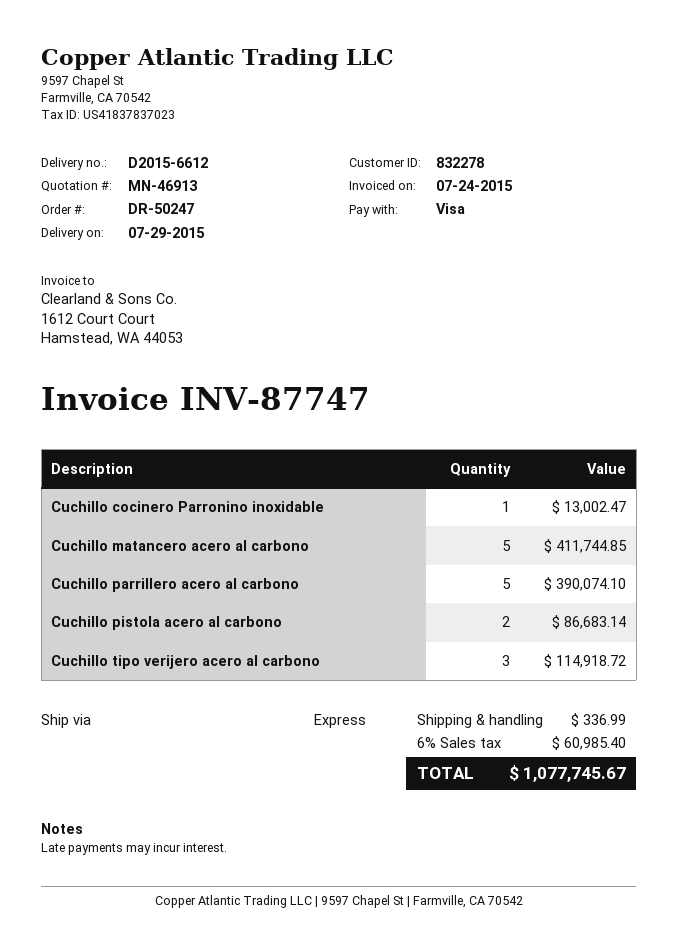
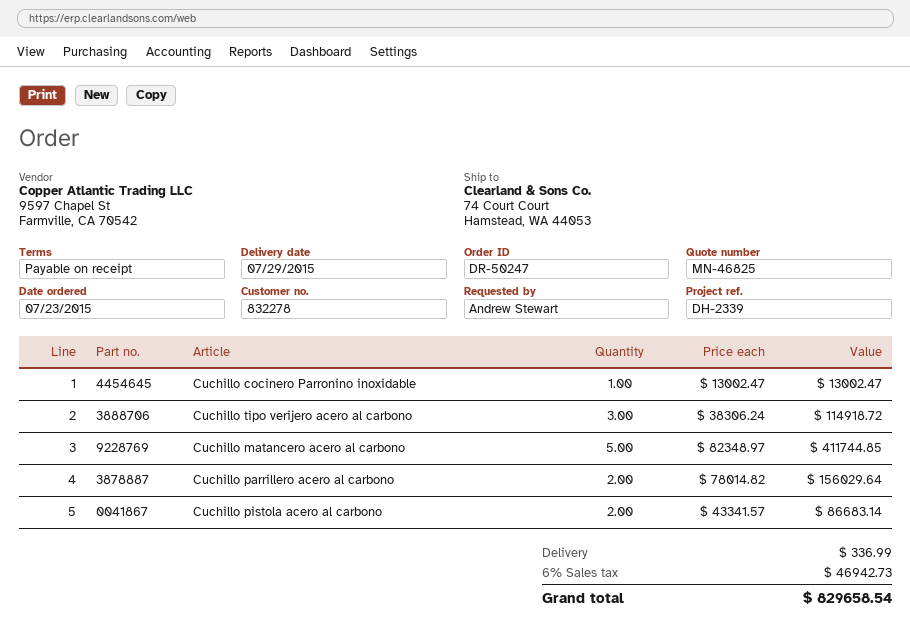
quote number: MN-46913 -> MN-46825
Cuchillo parrillero acero al carbono: 5 for 390074.10 -> 2 for 156029.64
tax: 6% = 60985.40 -> 6% = 46942.73
total: 1077745.67 -> 829658.54

